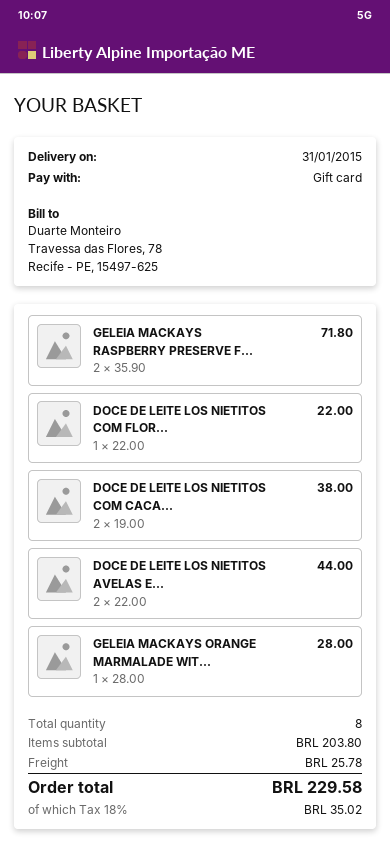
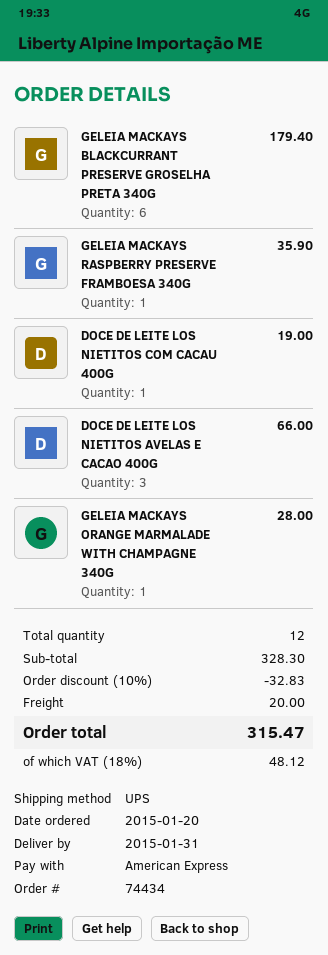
payment method: gift card -> American Express
GELEIA MACKAYS RASPBERRY PRESERVE F...: 2 for 71.80 -> 1 for 35.90
DOCE DE LEITE LOS NIETITOS COM FLOR...: 1 for 22.00 -> none
DOCE DE LEITE LOS NIETITOS COM CACA...: 2 for 38.00 -> 1 for 19.00
DOCE DE LEITE LOS NIETITOS AVELAS E...: 2 for 44.00 -> 3 for 66.00
GELEIA MACKAYS BLACKCURRANT PRESERVE GROSELHA PRETA 340G: none -> 6 for 179.40
total quantity: 8 -> 12
subtotal: 203.80 -> 328.30
discount: none -> 10% = 32.83
shipping: 25.78 -> 20.00
tax: 18% = 35.02 -> 18% = 48.12
total: 229.58 -> 315.47

